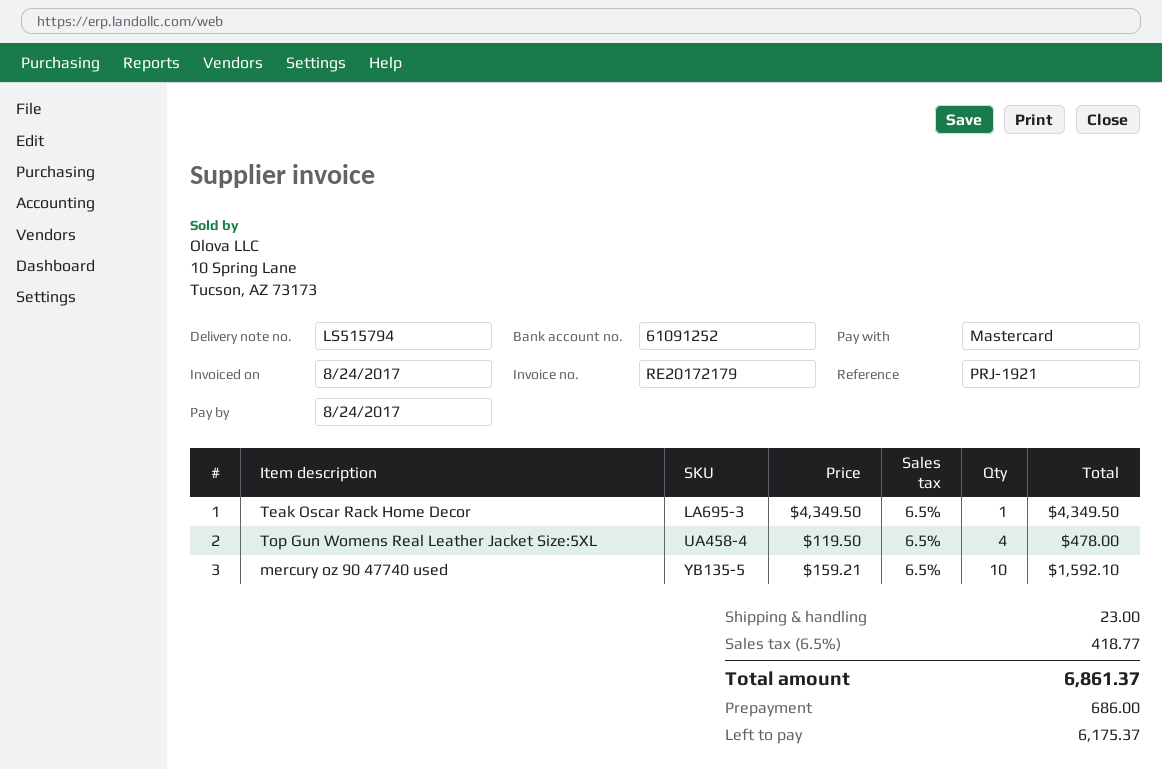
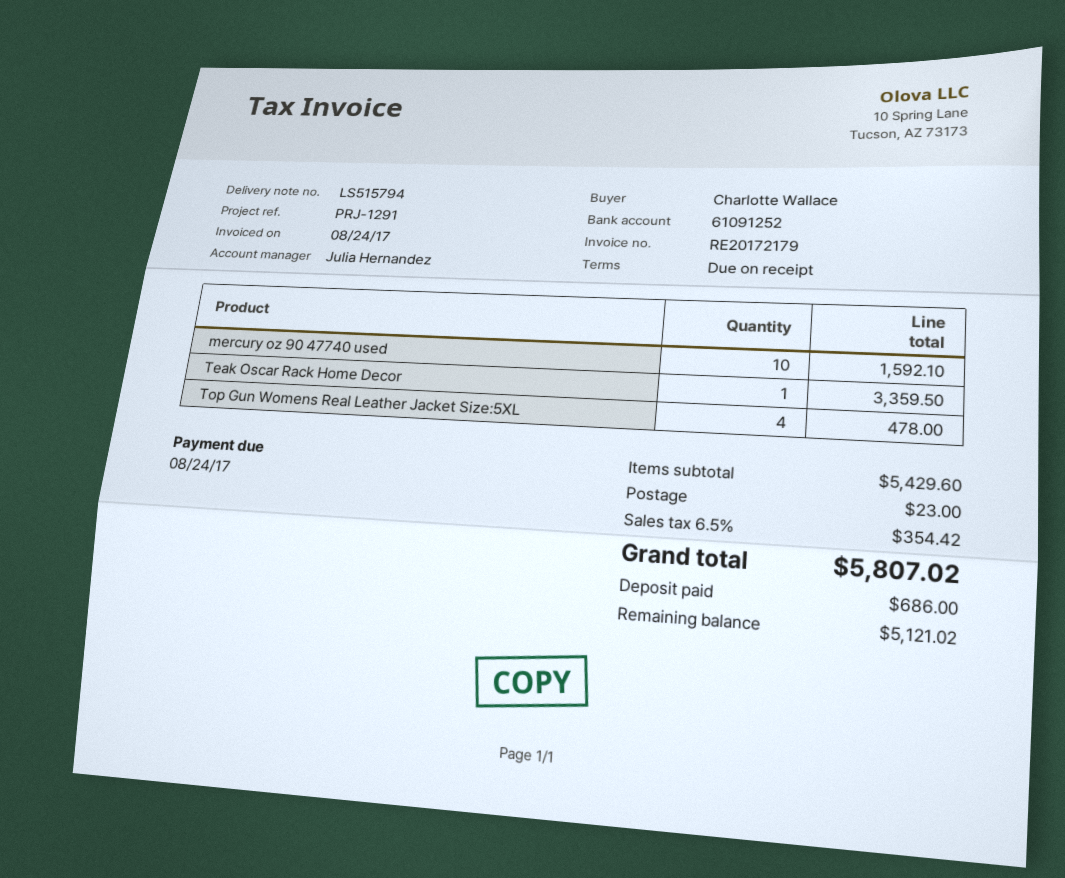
reference: PRJ-1921 -> PRJ-1291
Teak Oscar Rack Home Decor: 1 for 4349.50 -> 1 for 3359.50
tax: 6.5% = 418.77 -> 6.5% = 354.42
total: 6861.37 -> 5807.02
balance: 6175.37 -> 5121.02

